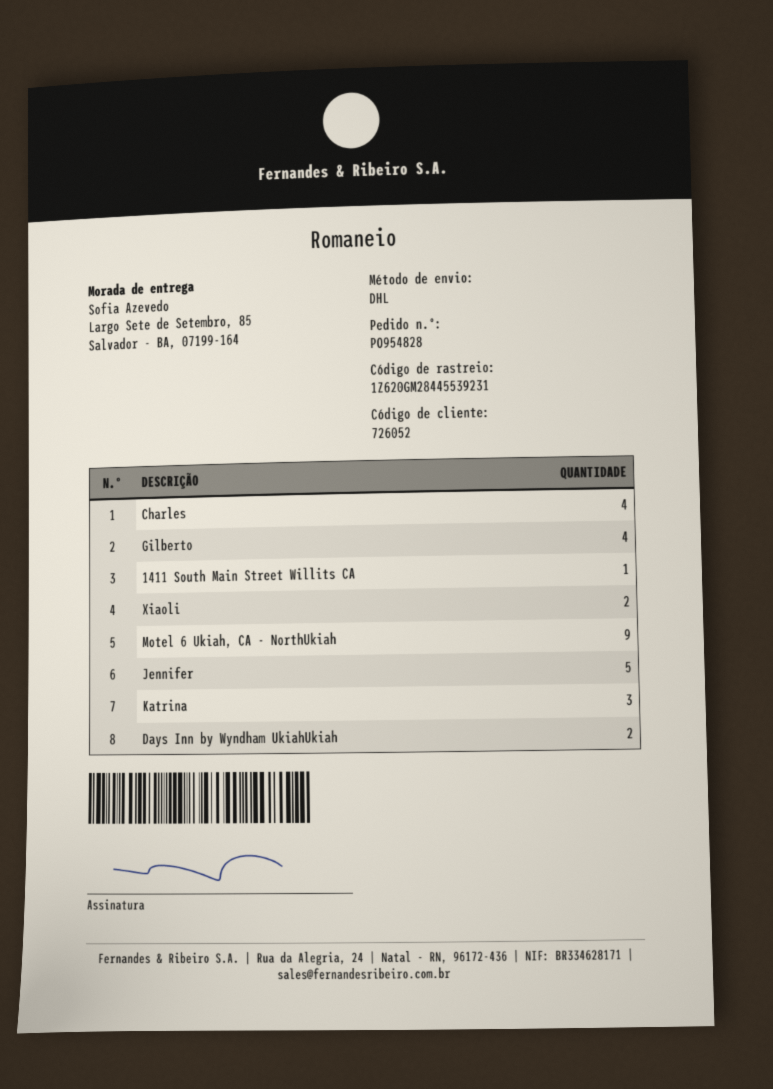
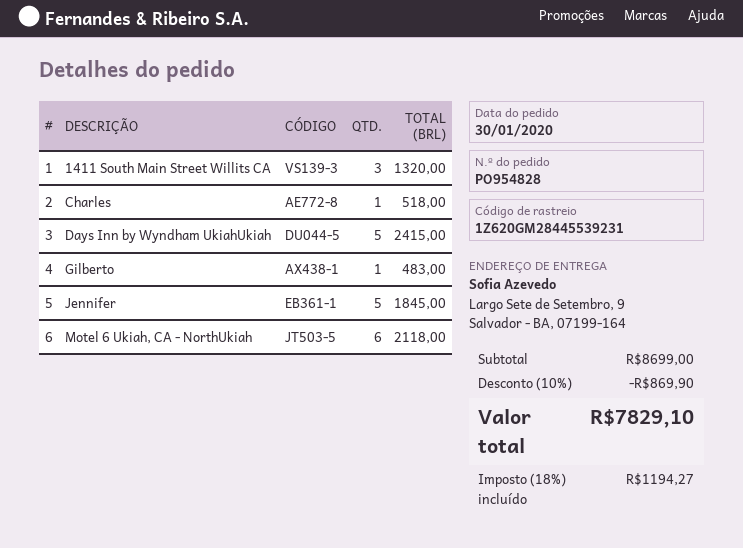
ship to: Largo Sete de Setembro, 85, Salvador - BA, 07199-164 -> Largo Sete de Setembro, 9, Salvador - BA, 07199-164
Charles: 4 -> 1
Gilberto: 4 -> 1
1411 South Main Street Willits CA: 1 -> 3
Xiaoli: 2 -> none
Motel 6 Ukiah, CA - NorthUkiah: 9 -> 6
Katrina: 3 -> none
Days Inn by Wyndham UkiahUkiah: 2 -> 5

